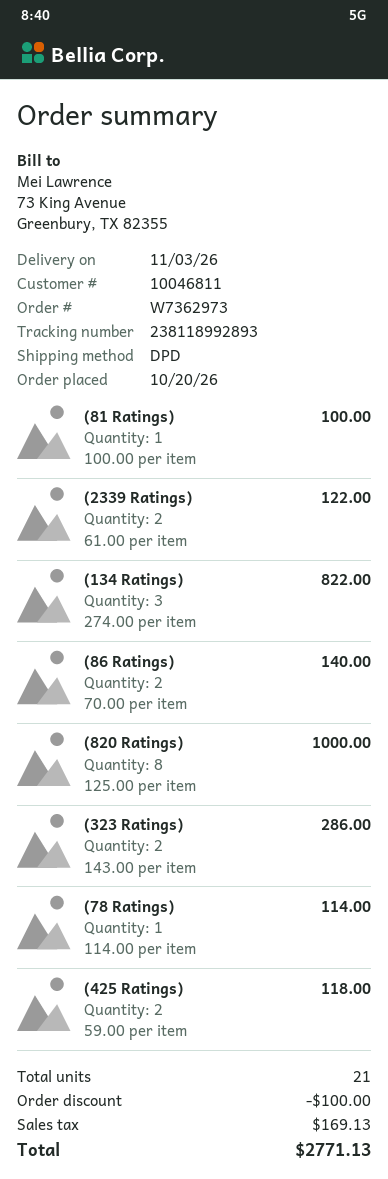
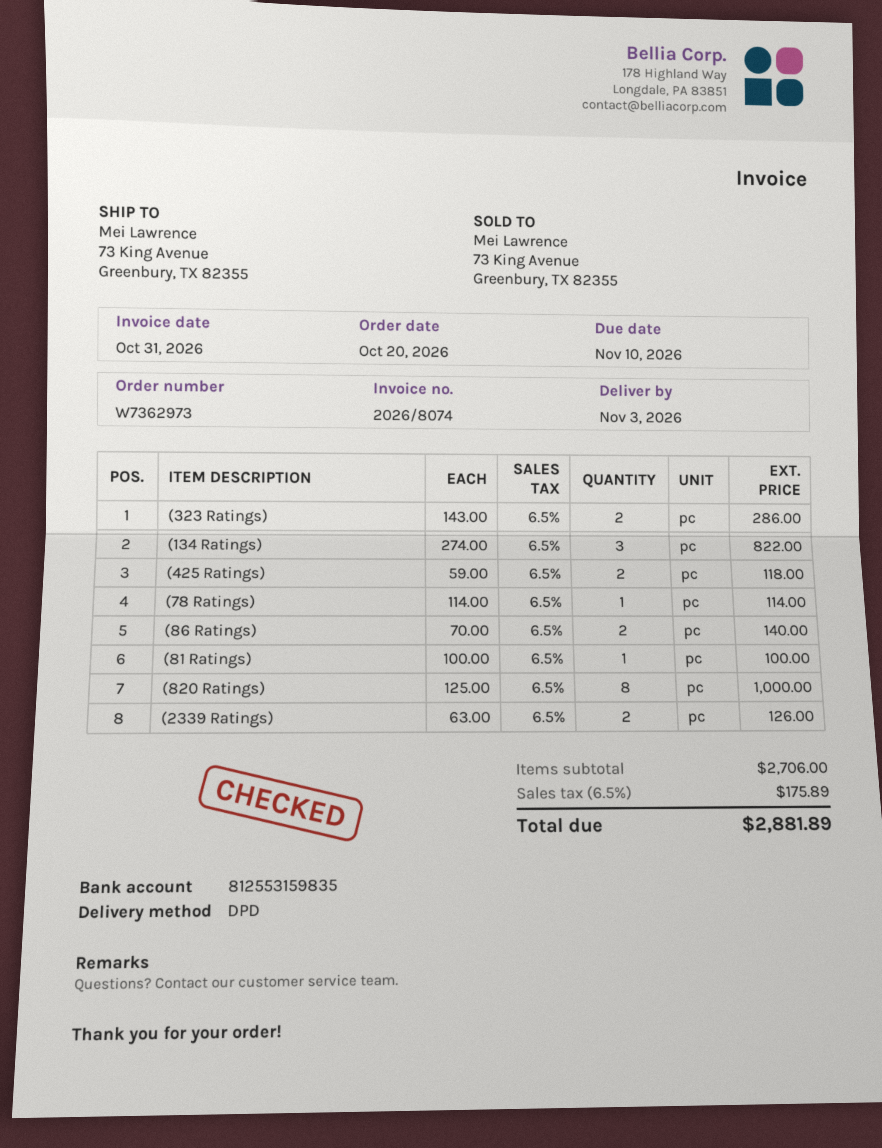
(2339 Ratings): 2 x 61.00 = 122.00 -> 2 x 63.00 = 126.00
discount: 100.00 -> none
tax: 169.13 -> 175.89
total: 2771.13 -> 2881.89

